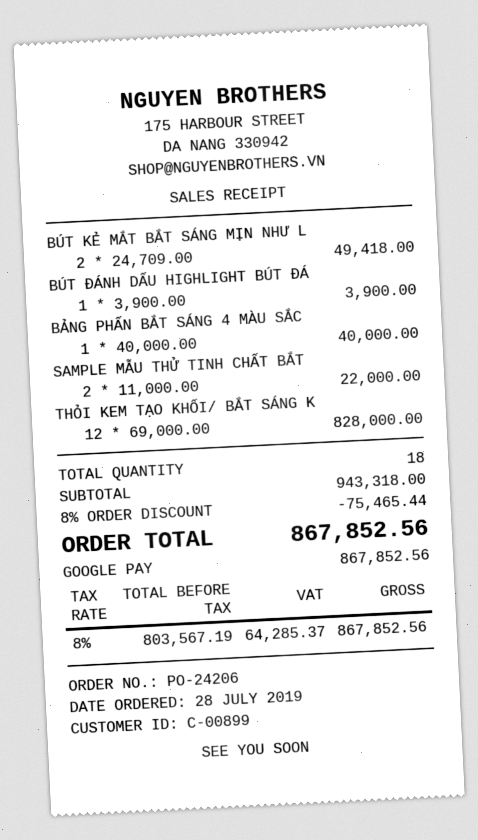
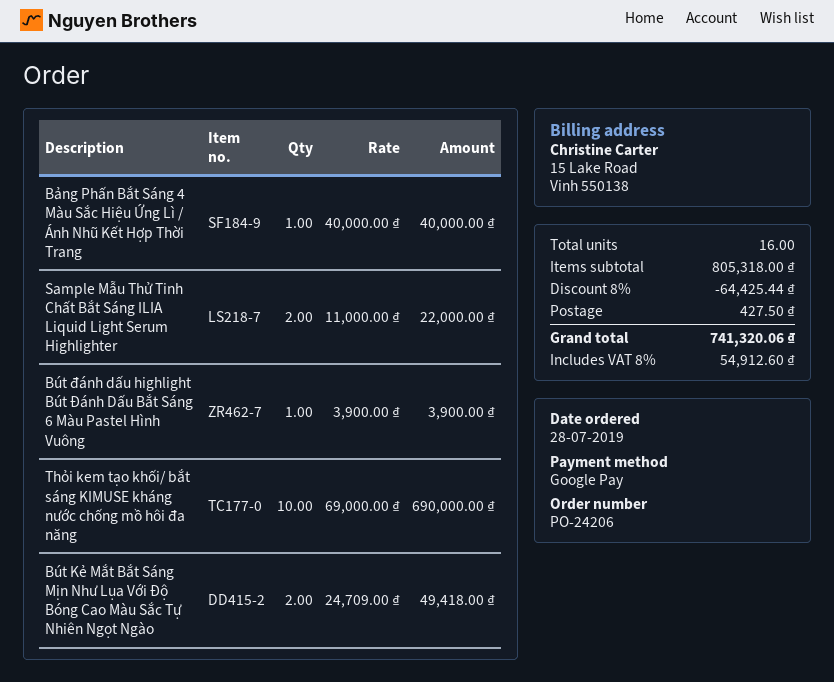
THỎI KEM TẠO KHỐI/ BẮT SÁNG K: 12 x 69000.00 = 828000.00 -> 10 x 69000.00 = 690000.00
total quantity: 18 -> 16
subtotal: 943318.00 -> 805318.00
discount: 8% = 75465.44 -> 8% = 64425.44
shipping: none -> 427.50
tax: 8% = 64285.37 -> 8% = 54912.60
total: 867852.56 -> 741320.06

